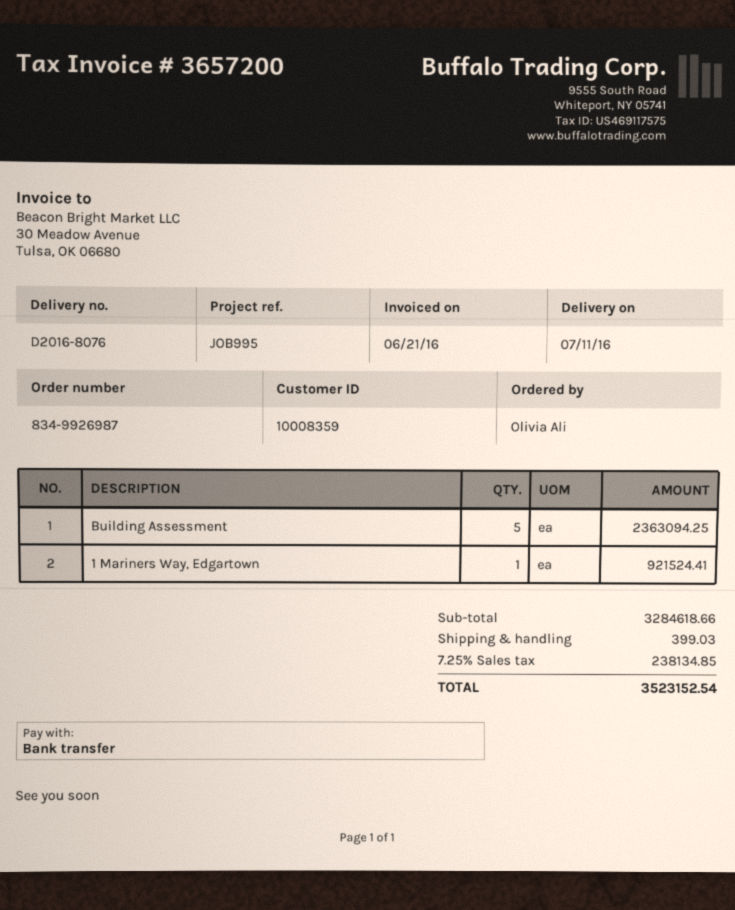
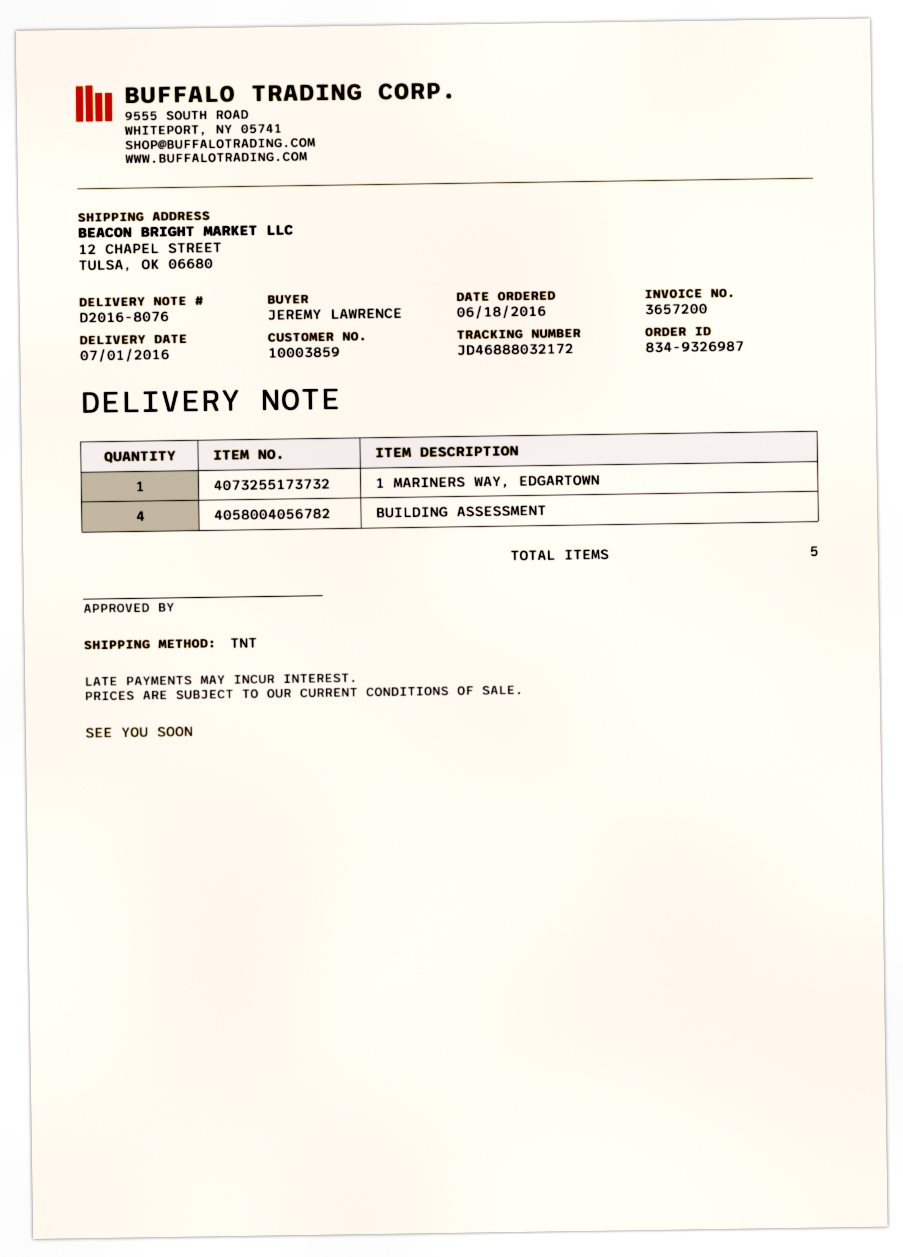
order number: 834-9926987 -> 834-9326987
delivery date: 2016-07-11 -> 2016-07-01
customer number: 10008359 -> 10003859
ordered by: Olivia Ali -> JEREMY LAWRENCE
Building Assessment: 5 -> 4

